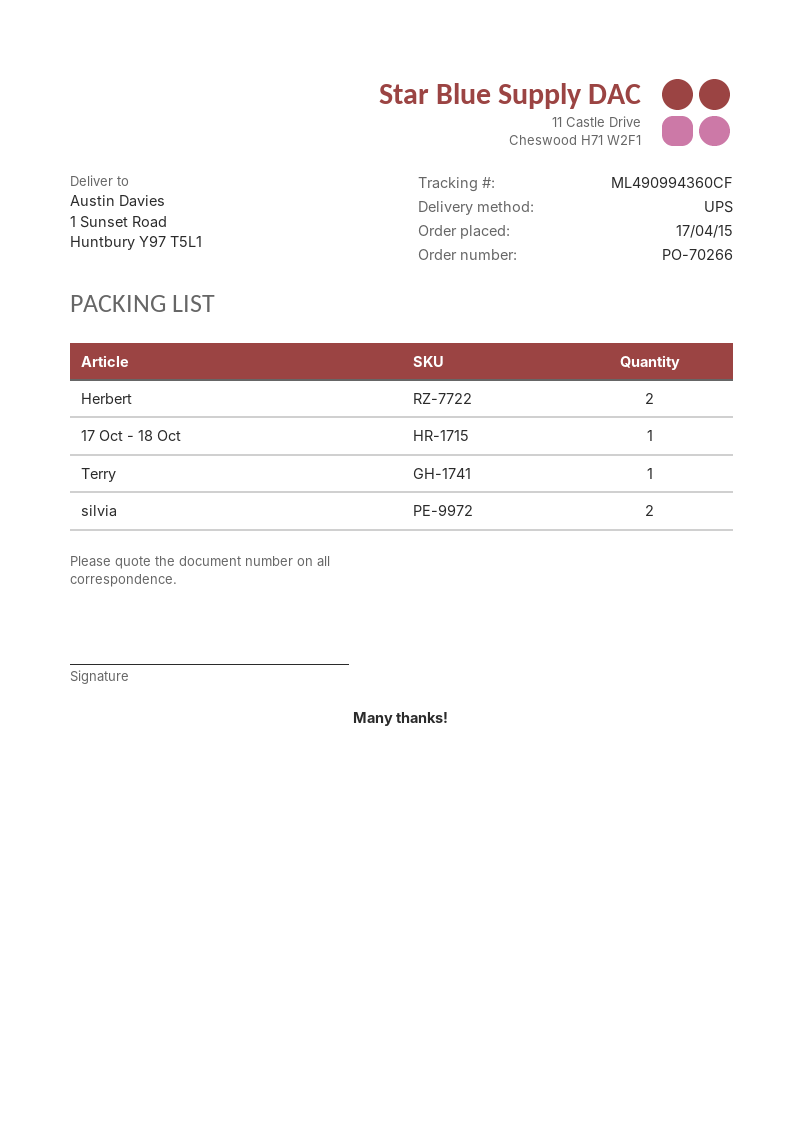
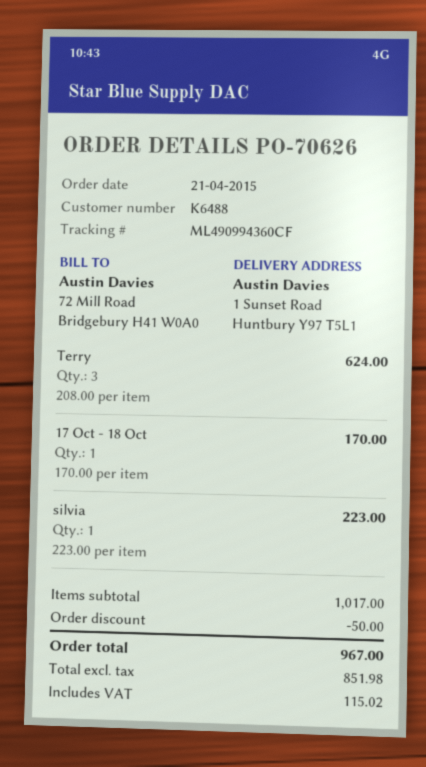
order number: PO-70266 -> PO-70626
order date: 2015-04-17 -> 2015-04-21
Herbert: 2 -> none
Terry: 1 -> 3
silvia: 2 -> 1

